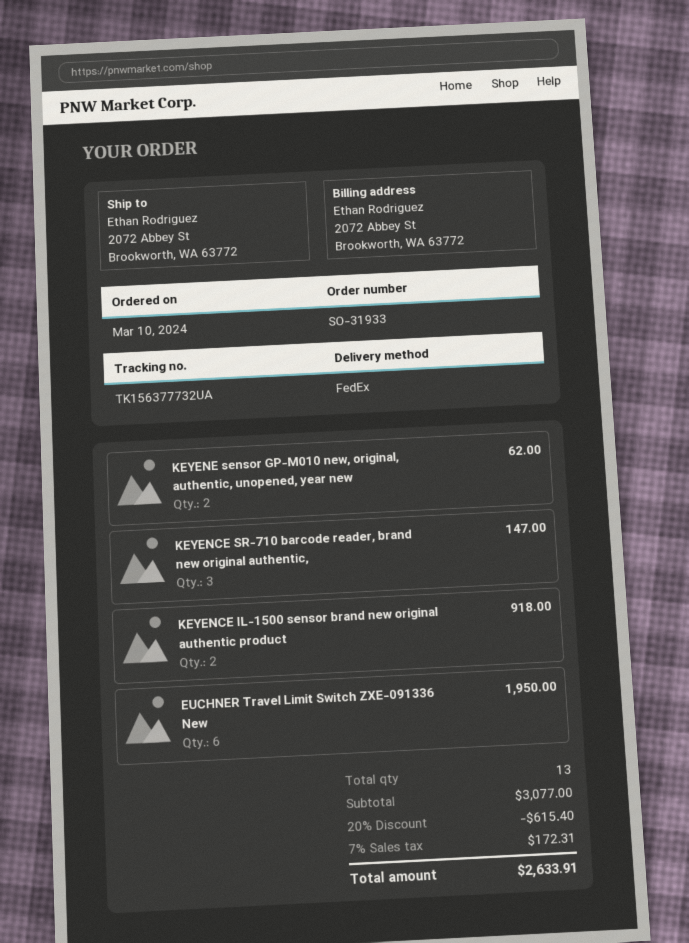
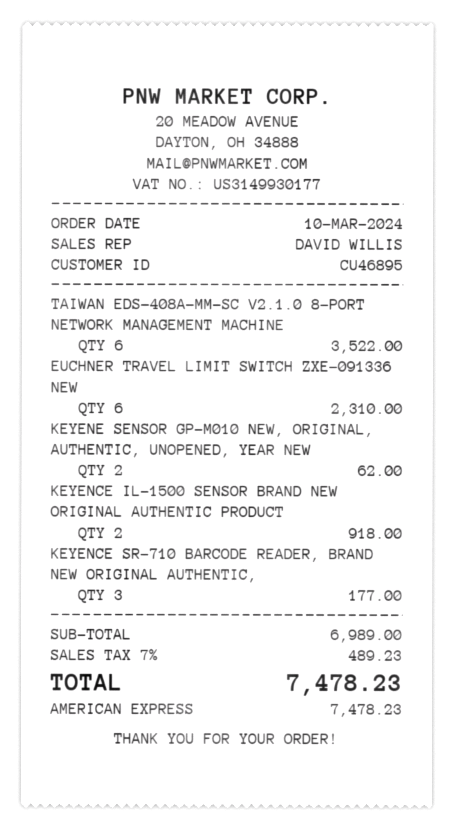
KEYENCE SR-710 barcode reader, brand new original authentic,: 3 for 147.00 -> 3 for 177.00
EUCHNER Travel Limit Switch ZXE-091336 New: 6 for 1950.00 -> 6 for 2310.00
TAIWAN EDS-408A-MM-SC V2.1.0 8-PORT NETWORK MANAGEMENT MACHINE: none -> 6 for 3522.00
subtotal: 3077.00 -> 6989.00
discount: 20% = 615.40 -> none
tax: 7% = 172.31 -> 7% = 489.23
total: 2633.91 -> 7478.23

